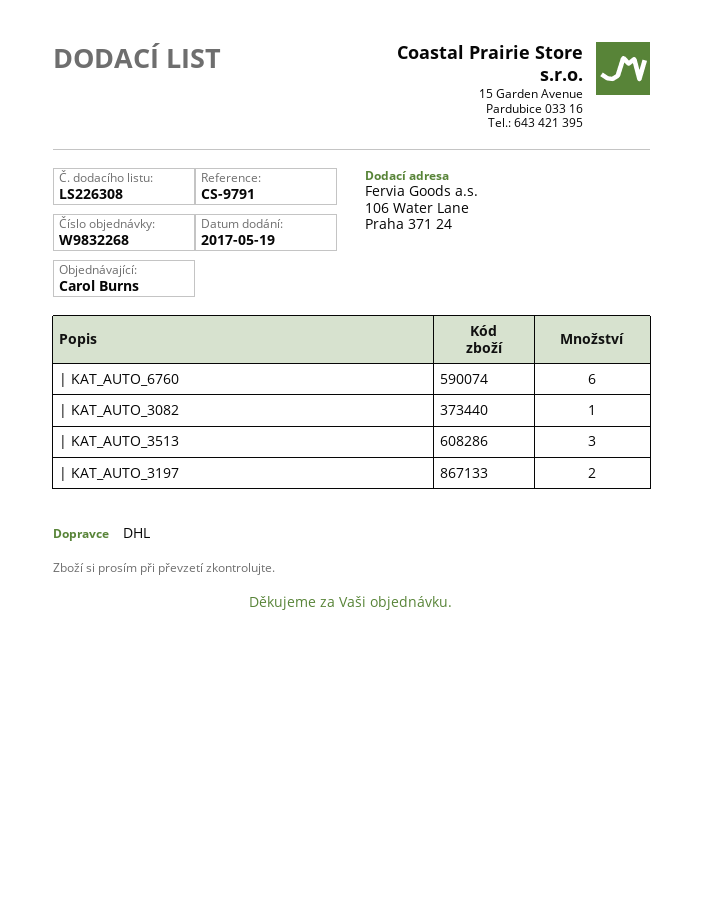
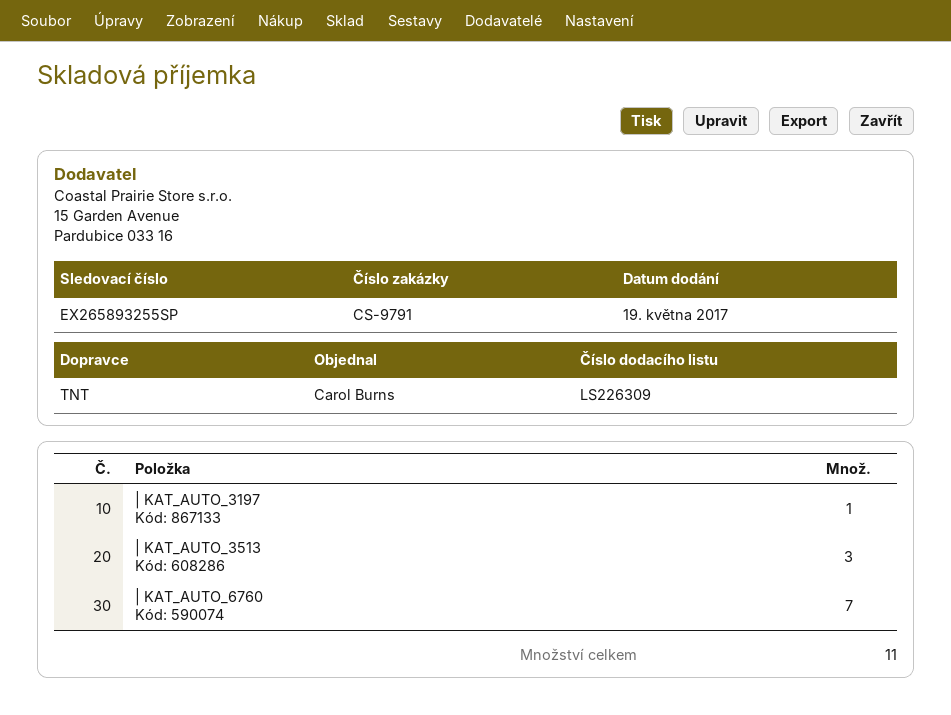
delivery note number: LS226308 -> LS226309
shipping method: DHL -> TNT
| KAT_AUTO_6760: 6 -> 7
| KAT_AUTO_3082: 1 -> none
| KAT_AUTO_3197: 2 -> 1

